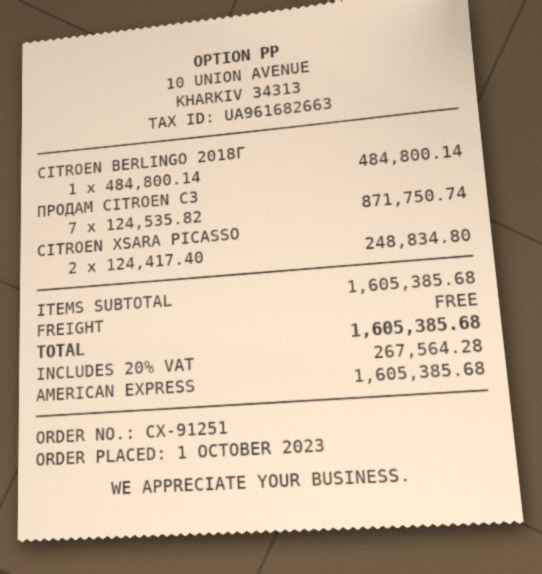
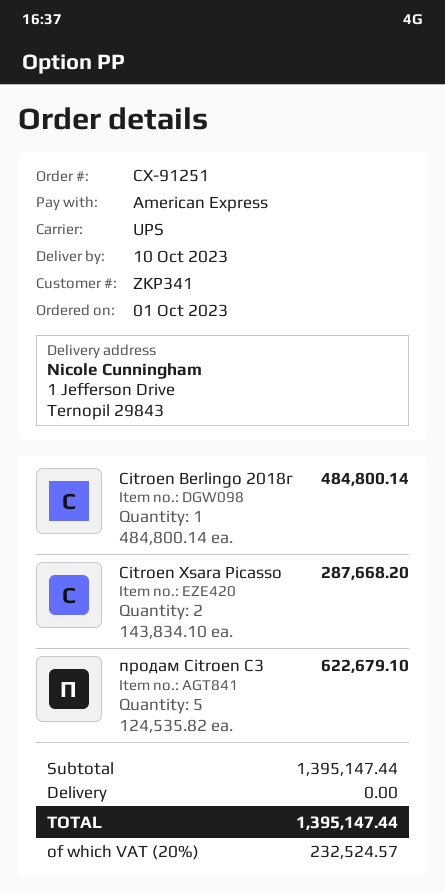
ПРОДАМ CITROEN C3: 7 x 124535.82 = 871750.74 -> 5 x 124535.82 = 622679.10
CITROEN XSARA PICASSO: 2 x 124417.40 = 248834.80 -> 2 x 143834.10 = 287668.20
subtotal: 1605385.68 -> 1395147.44
tax: 20% = 267564.28 -> 20% = 232524.57
total: 1605385.68 -> 1395147.44

